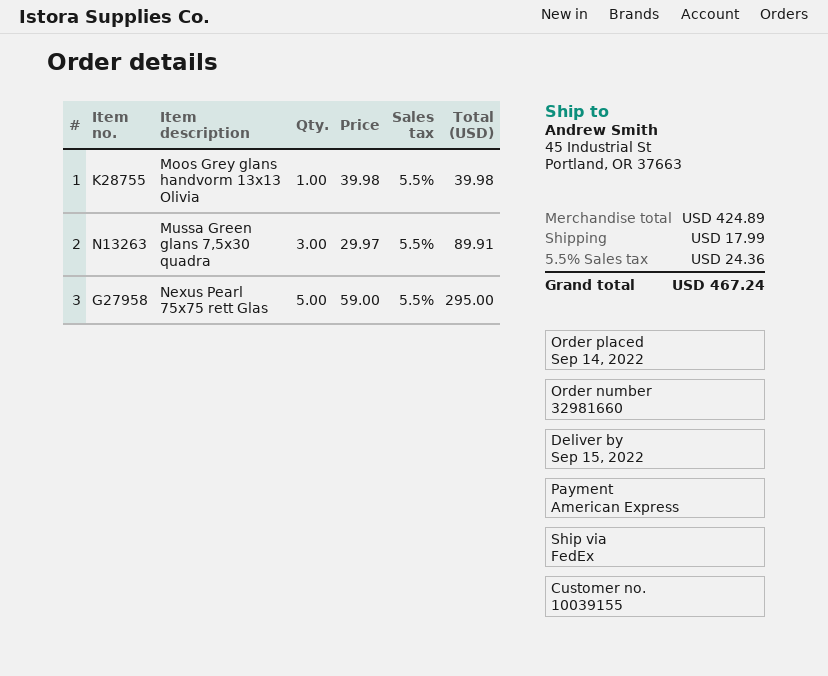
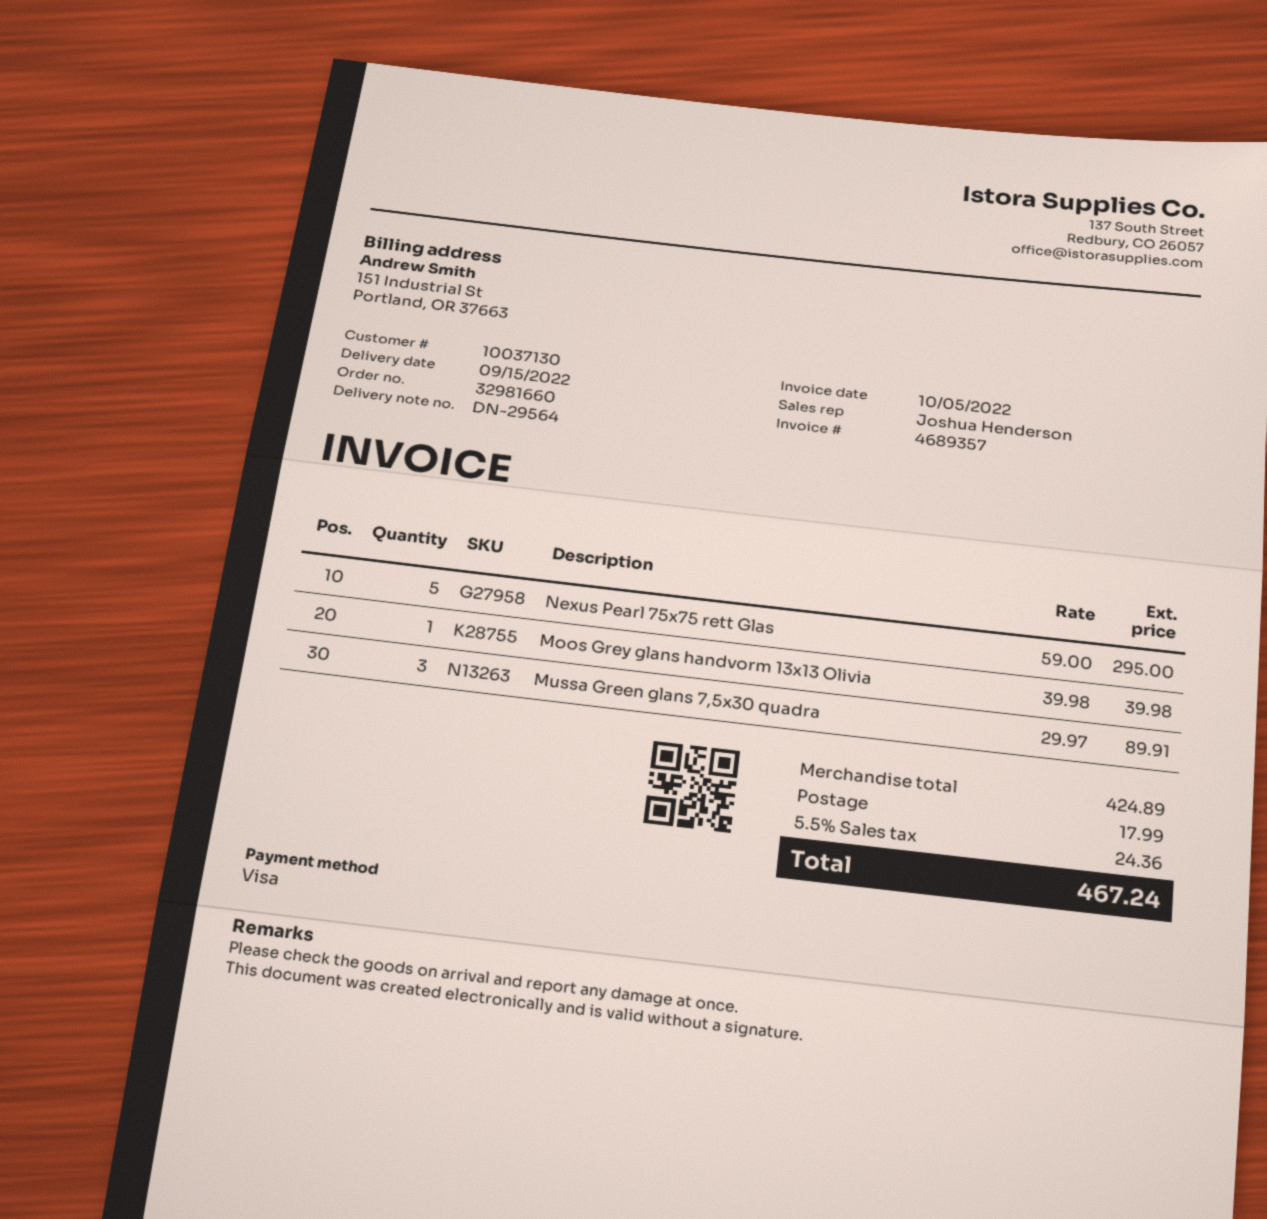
customer number: 10039155 -> 10037130
payment method: American Express -> Visa

